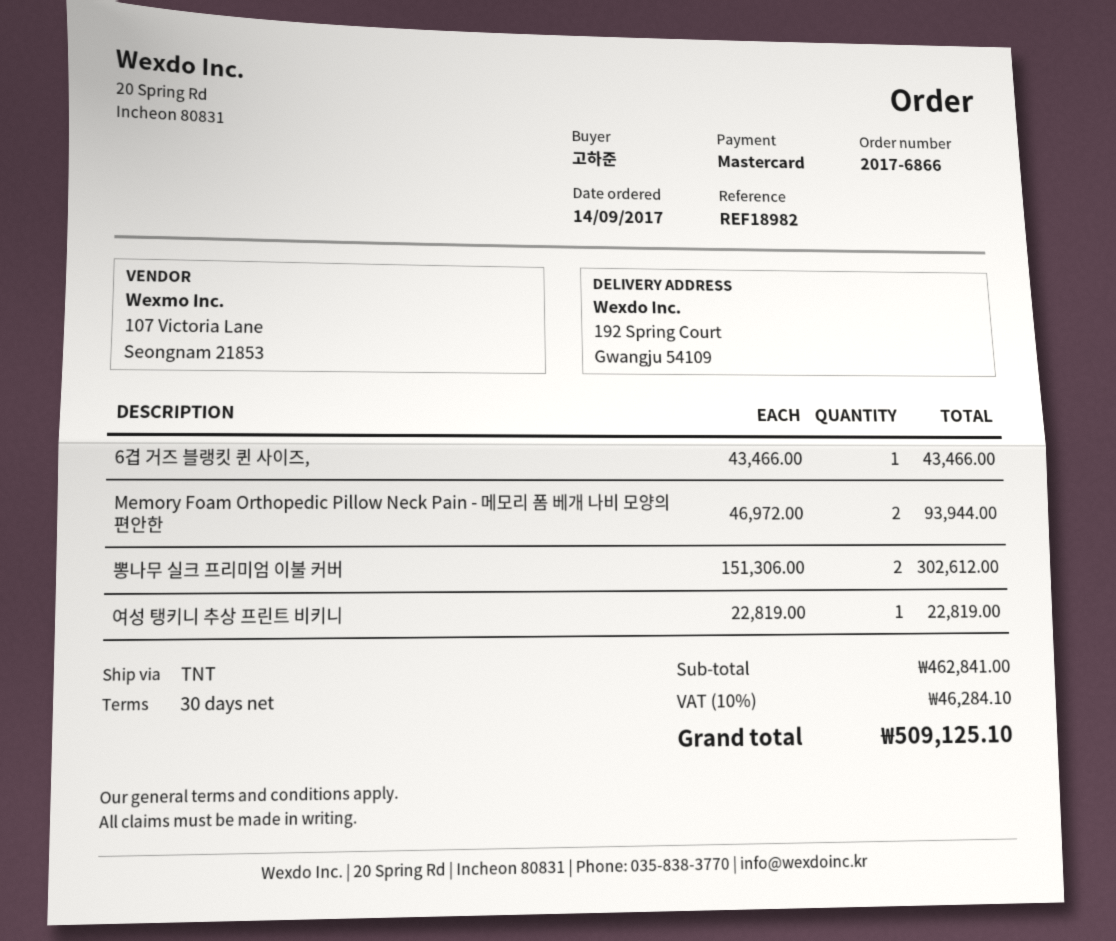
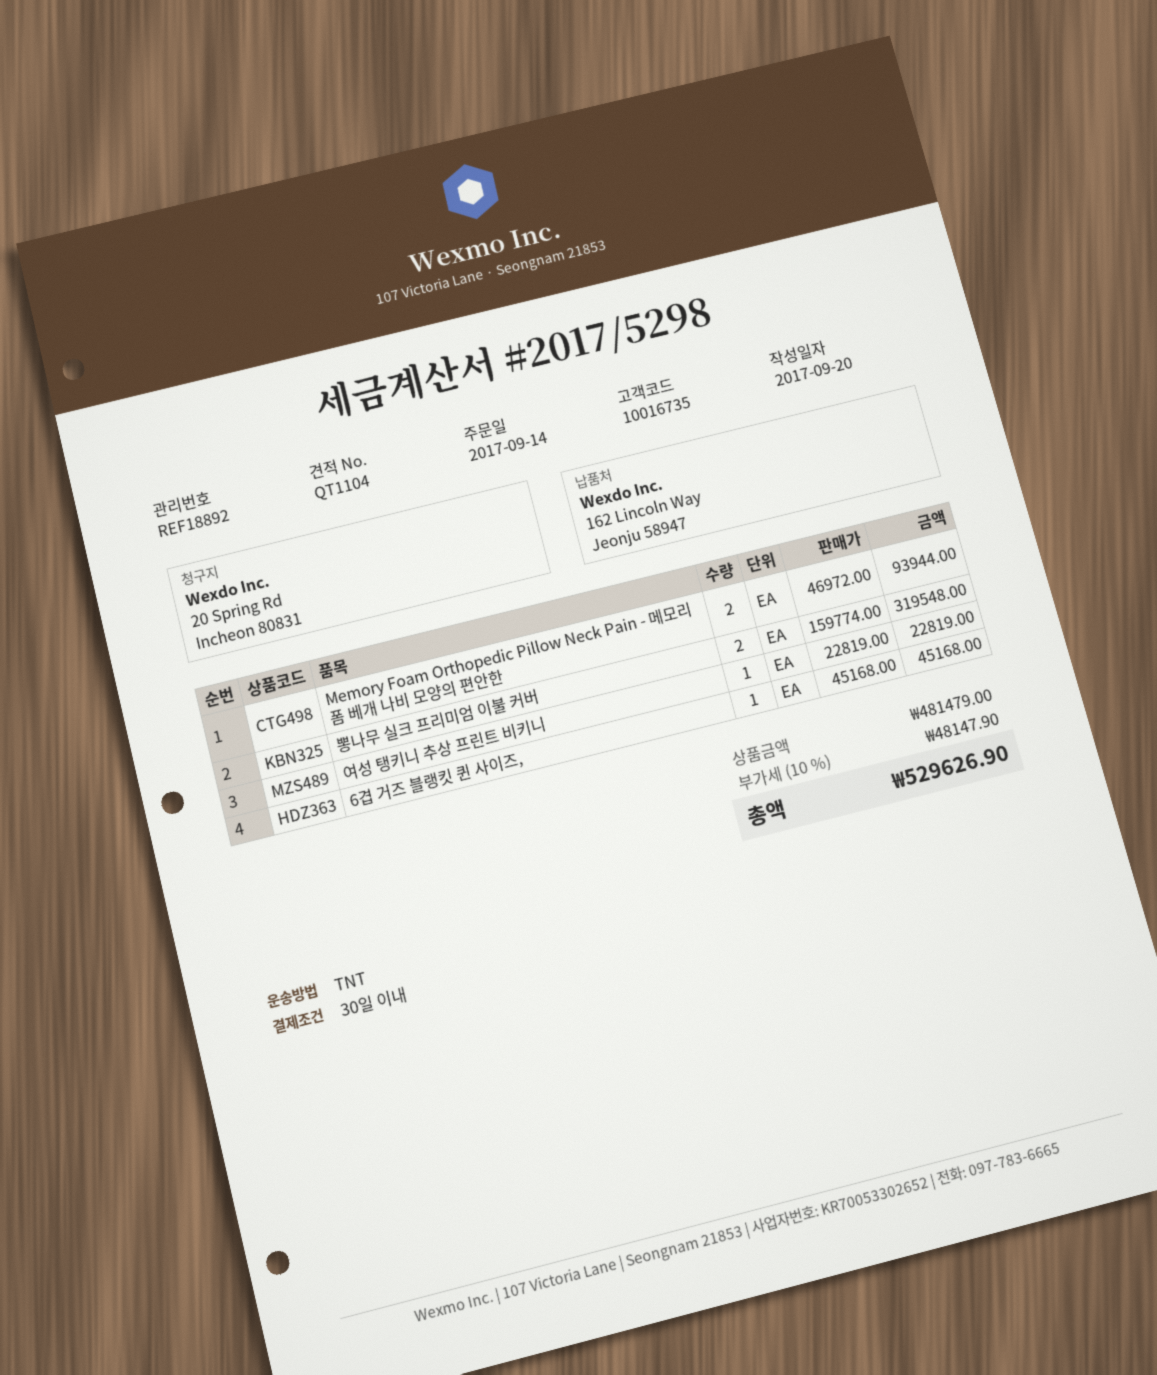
reference: REF18982 -> REF18892
ship to: 192 Spring Court, Gwangju 54109 -> 162 Lincoln Way, Jeonju 58947
6겹 거즈 블랭킷 퀸 사이즈,: 1 x 43466.00 = 43466.00 -> 1 x 45168.00 = 45168.00
뽕나무 실크 프리미엄 이불 커버: 2 x 151306.00 = 302612.00 -> 2 x 159774.00 = 319548.00
subtotal: 462841.00 -> 481479.00
tax: 10% = 46284.10 -> 10% = 48147.90
total: 509125.10 -> 529626.90

